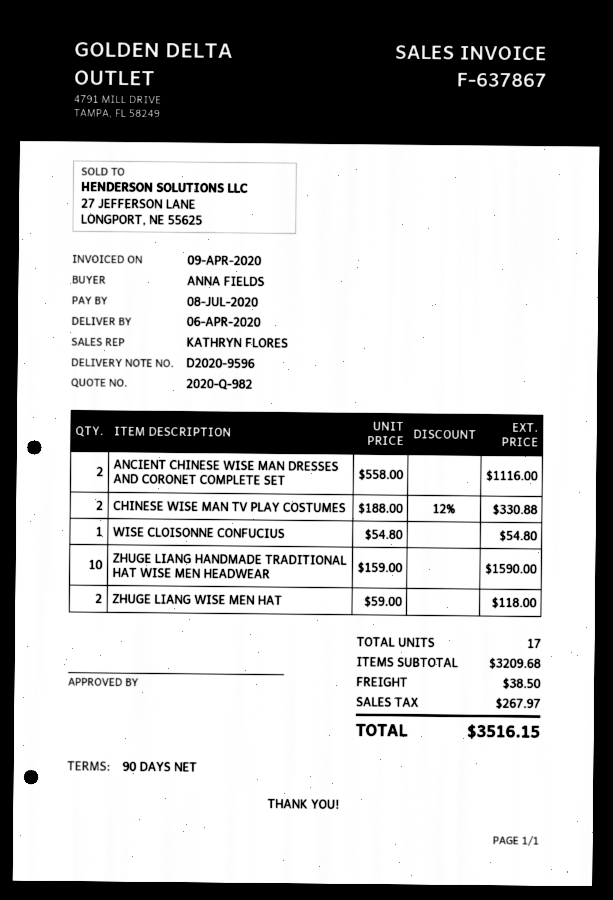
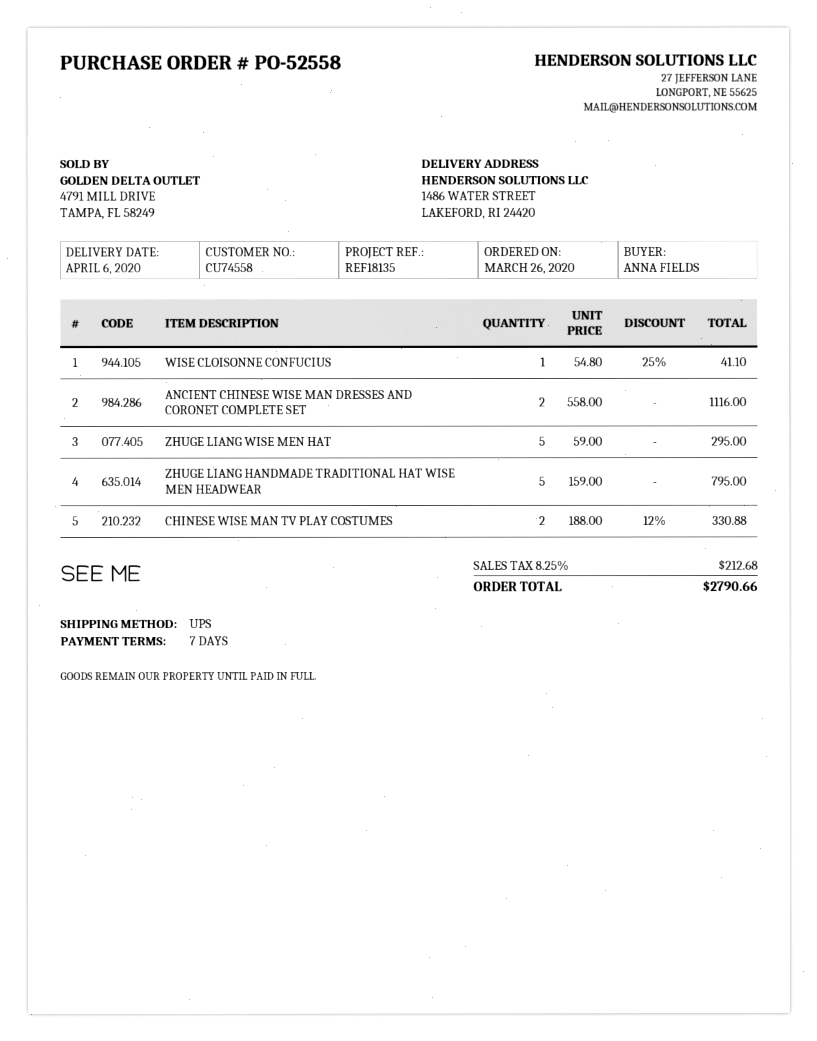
payment terms: 90 days -> 7 days
WISE CLOISONNE CONFUCIUS: 1 x 54.80 = 54.80 -> 1 x 54.80 - 25% = 41.10
ZHUGE LIANG HANDMADE TRADITIONAL HAT WISE MEN HEADWEAR: 10 x 159.00 = 1590.00 -> 5 x 159.00 = 795.00
ZHUGE LIANG WISE MEN HAT: 2 x 59.00 = 118.00 -> 5 x 59.00 = 295.00
shipping: 38.50 -> none
tax: 267.97 -> 212.68
total: 3516.15 -> 2790.66

